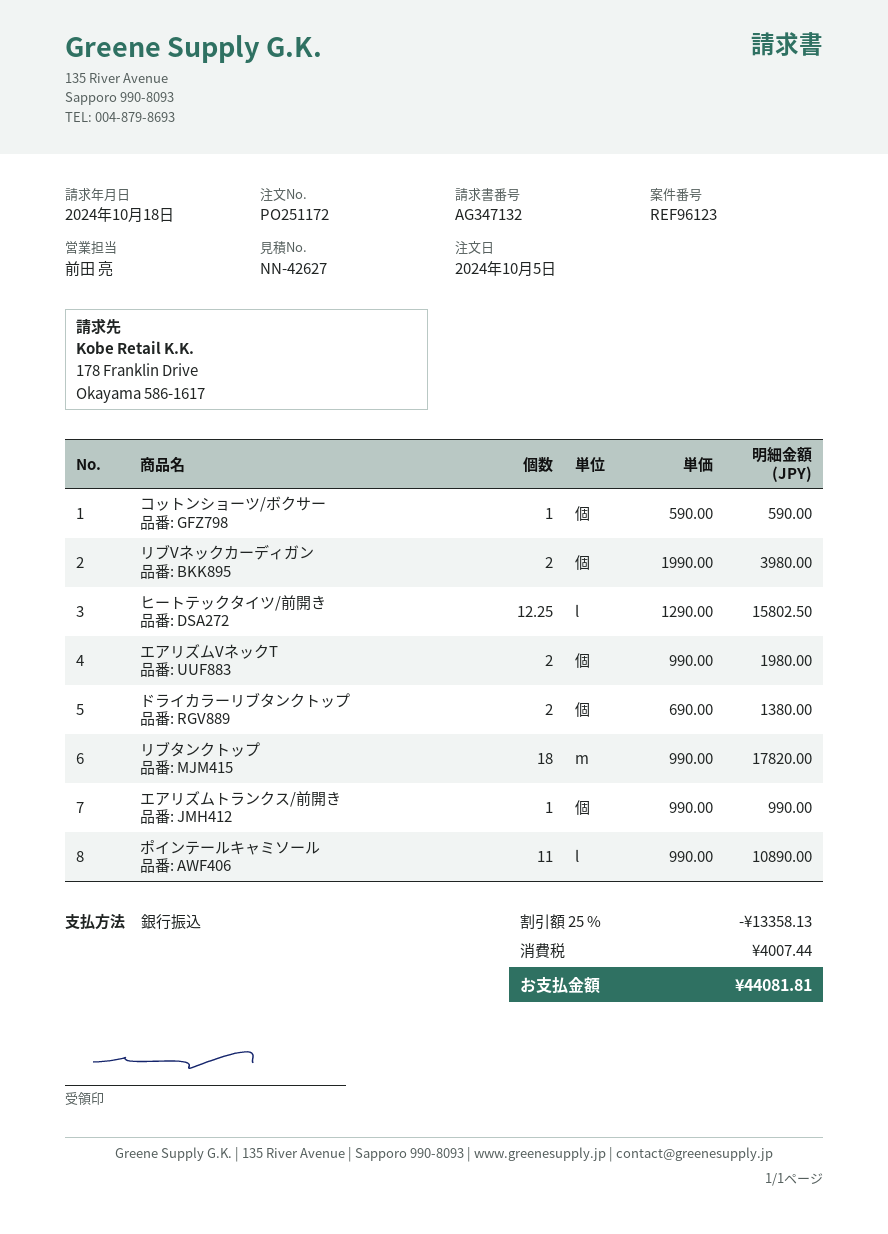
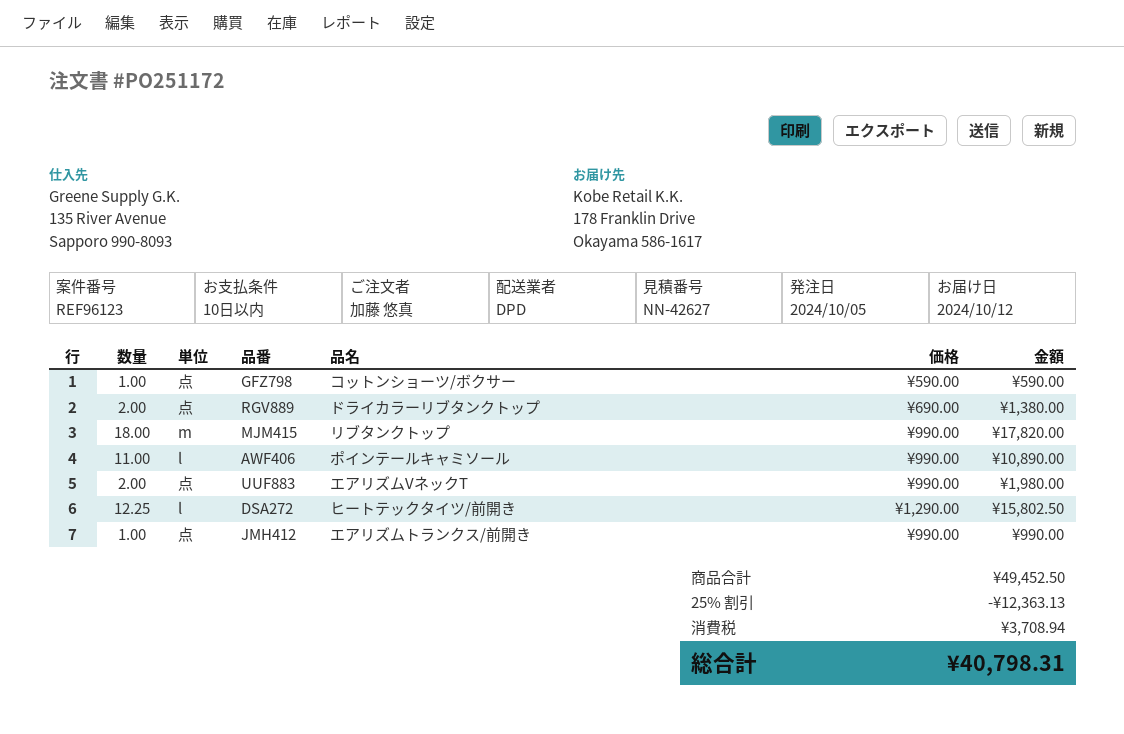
リブVネックカーディガン: 2 x 1990.00 = 3980.00 -> none
discount: 25% = 13358.13 -> 25% = 12363.13
tax: 4007.44 -> 3708.94
total: 44081.81 -> 40798.31

